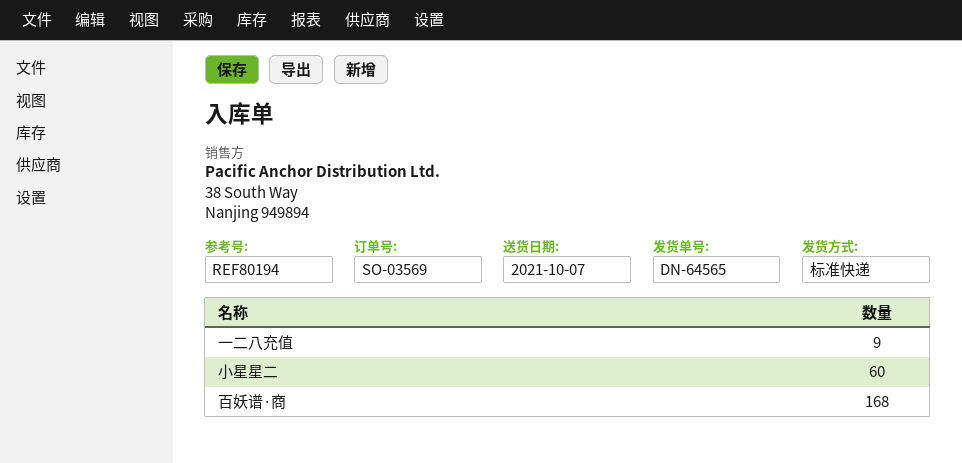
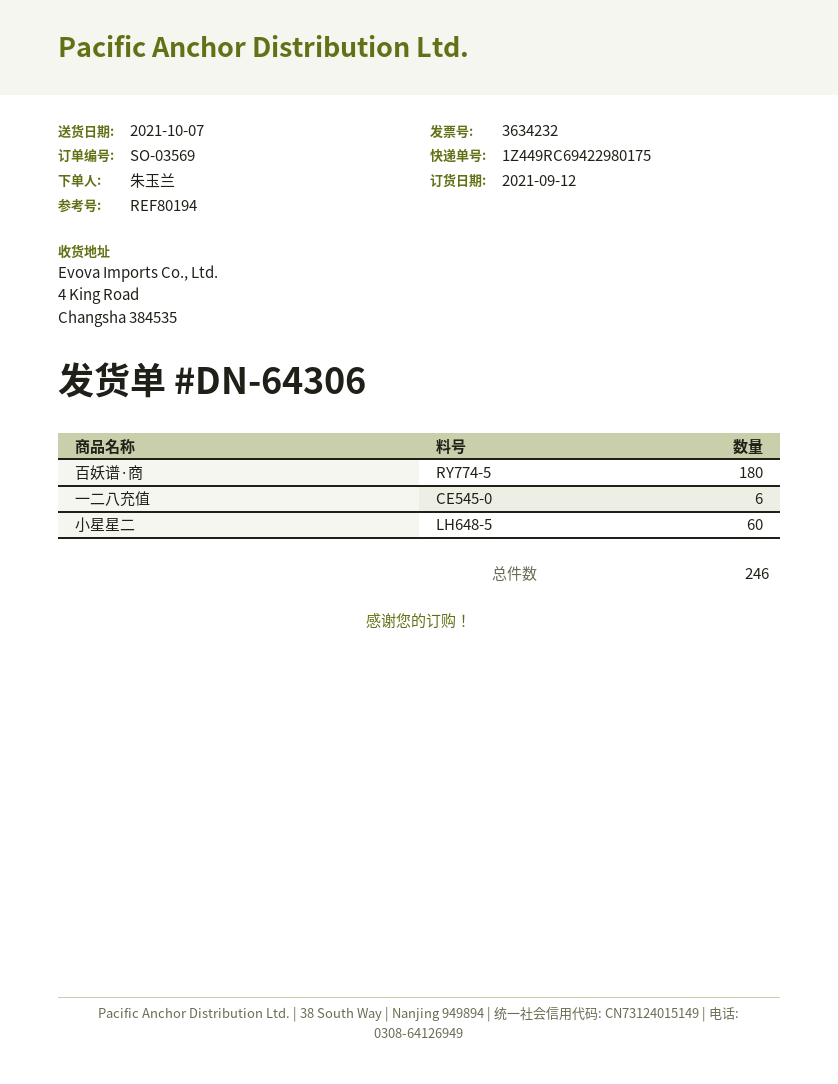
delivery note number: DN-64565 -> DN-64306
一二八充值: 9 -> 6
百妖谱·商: 168 -> 180

